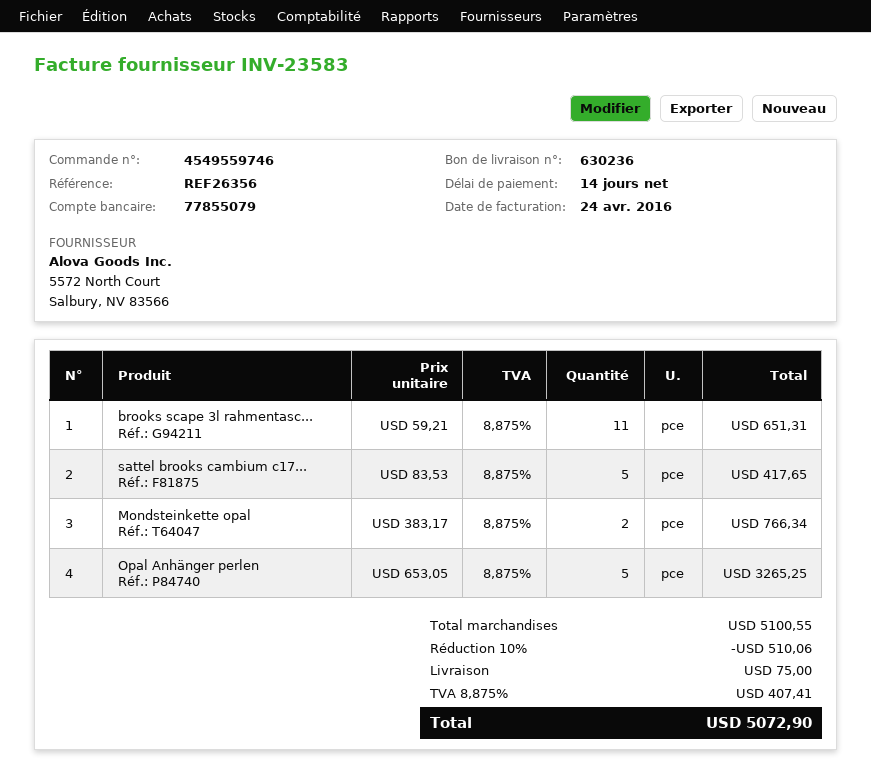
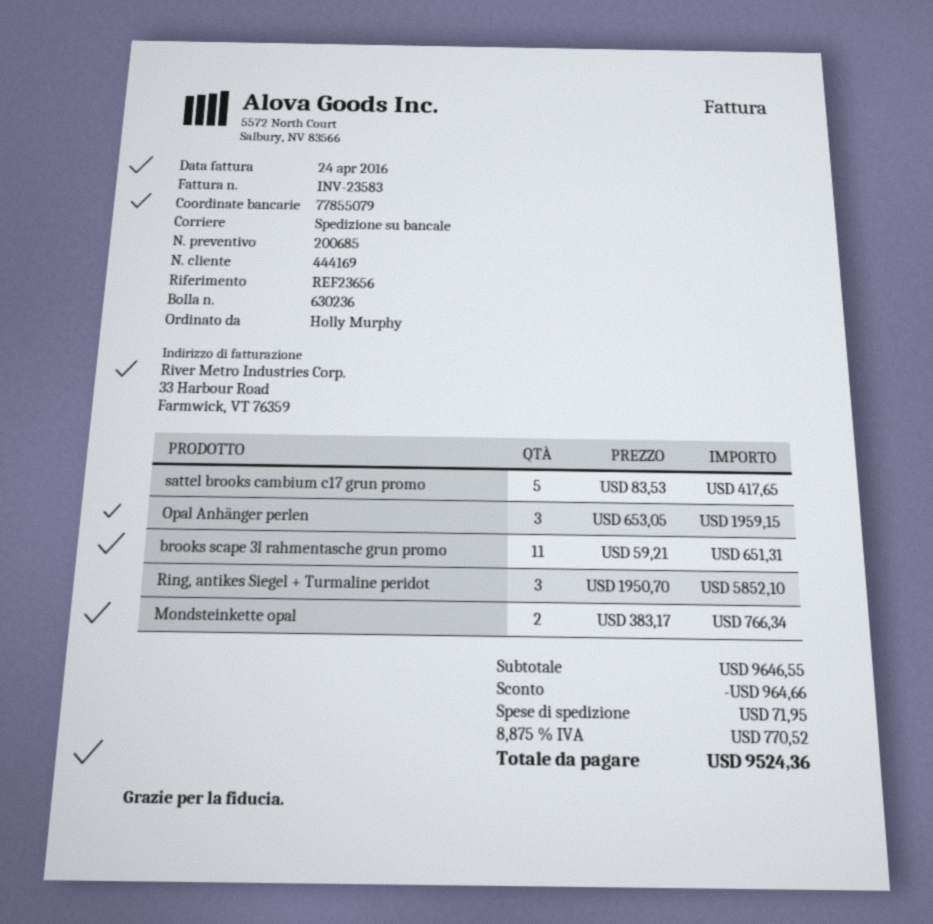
reference: REF26356 -> REF23656
Opal Anhänger perlen: 5 x 653.05 = 3265.25 -> 3 x 653.05 = 1959.15
Ring, antikes Siegel + Turmaline peridot: none -> 3 x 1950.70 = 5852.10
subtotal: 5100.55 -> 9646.55
discount: 510.06 -> 964.66
shipping: 75.00 -> 71.95
tax: 8.875% = 407.41 -> 8.875% = 770.52
total: 5072.90 -> 9524.36

